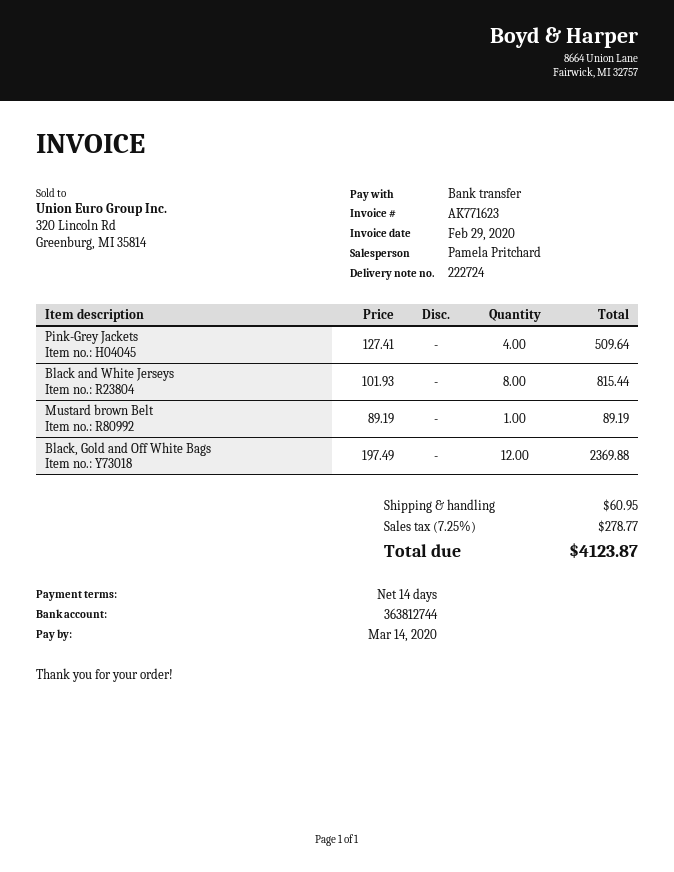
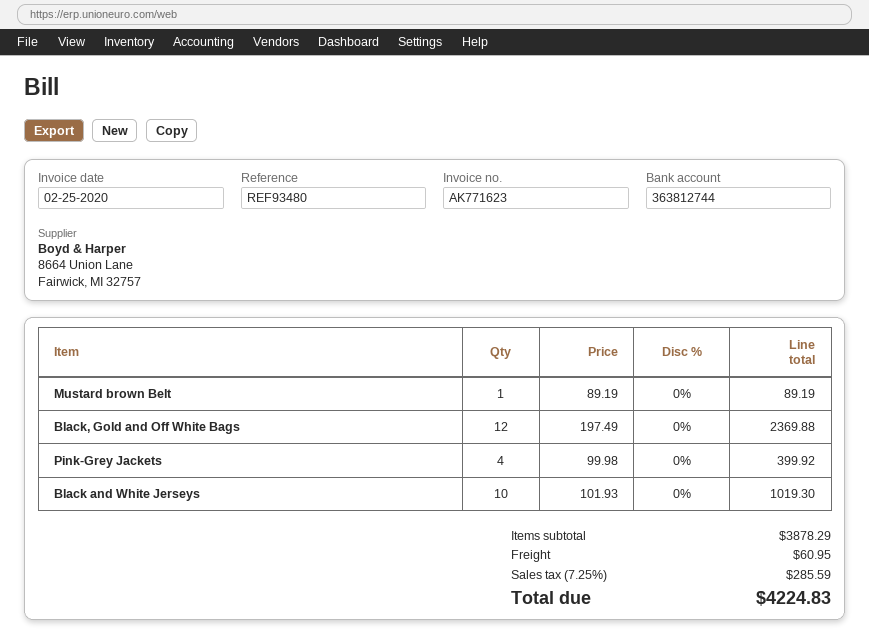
invoice date: 2020-02-29 -> 2020-02-25
Pink-Grey Jackets: 4 x 127.41 = 509.64 -> 4 x 99.98 = 399.92
Black and White Jerseys: 8 x 101.93 = 815.44 -> 10 x 101.93 = 1019.30
tax: 7.25% = 278.77 -> 7.25% = 285.59
total: 4123.87 -> 4224.83

